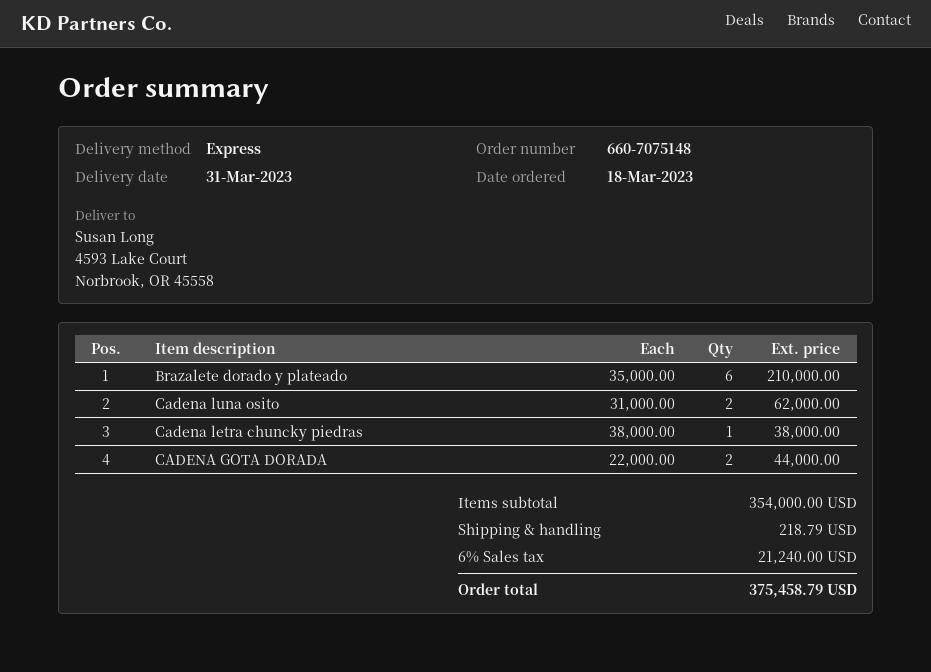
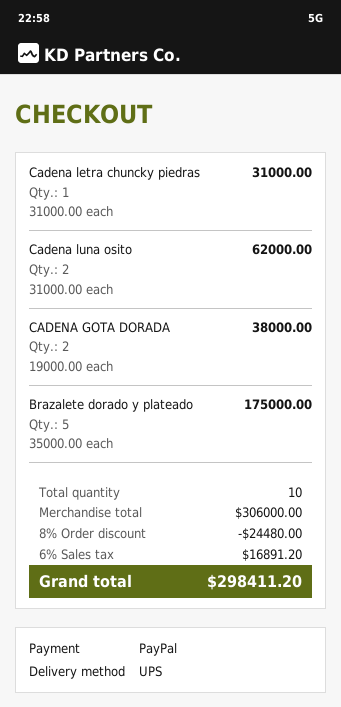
shipping method: express -> UPS
Brazalete dorado y plateado: 6 x 35000.00 = 210000.00 -> 5 x 35000.00 = 175000.00
Cadena letra chuncky piedras: 1 x 38000.00 = 38000.00 -> 1 x 31000.00 = 31000.00
CADENA GOTA DORADA: 2 x 22000.00 = 44000.00 -> 2 x 19000.00 = 38000.00
subtotal: 354000.00 -> 306000.00
discount: none -> 8% = 24480.00
shipping: 218.79 -> none
tax: 6% = 21240.00 -> 6% = 16891.20
total: 375458.79 -> 298411.20

